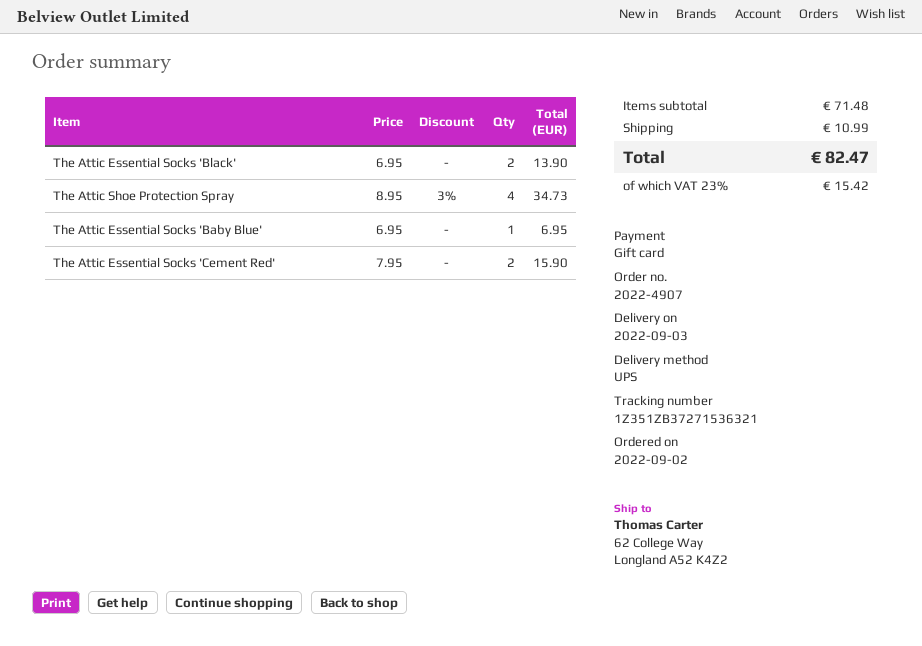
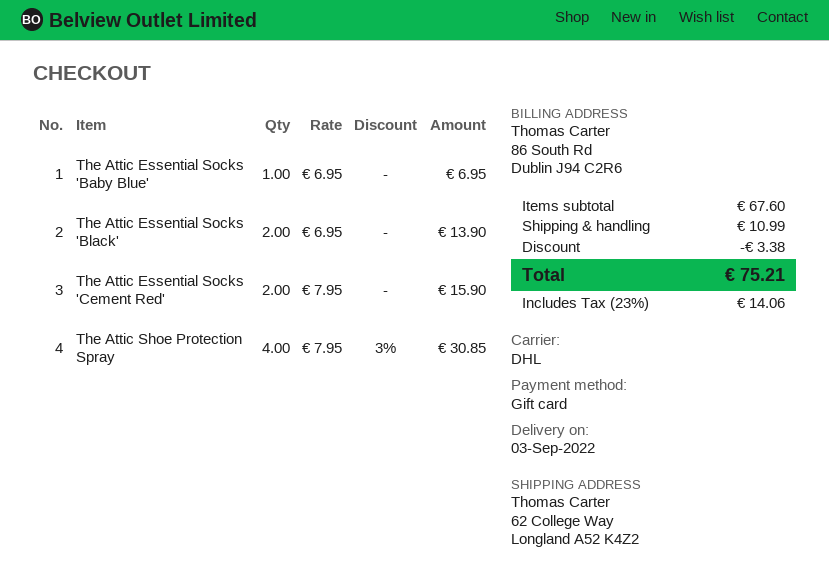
shipping method: UPS -> DHL
The Attic Shoe Protection Spray: 4 x 8.95 - 3% = 34.73 -> 4 x 7.95 - 3% = 30.85
subtotal: 71.48 -> 67.60
discount: none -> 3.38
tax: 23% = 15.42 -> 23% = 14.06
total: 82.47 -> 75.21

